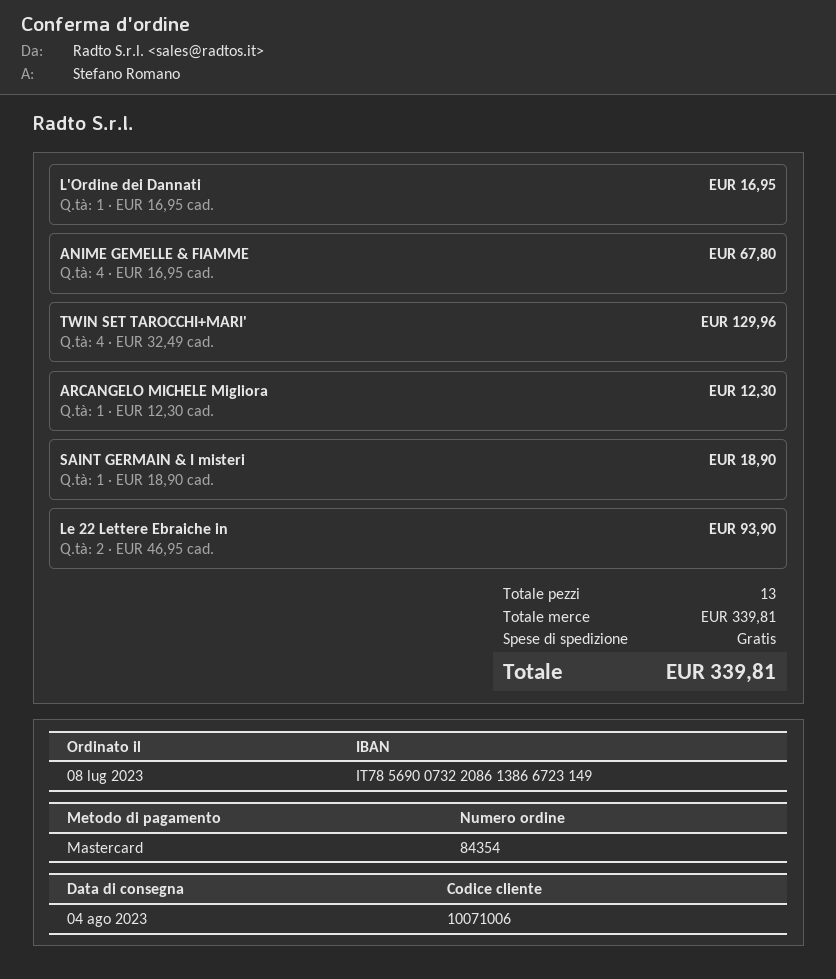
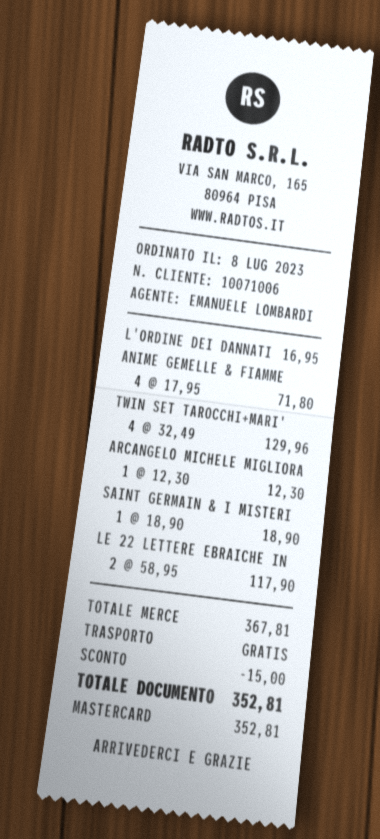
ANIME GEMELLE & FIAMME: 4 x 16.95 = 67.80 -> 4 x 17.95 = 71.80
Le 22 Lettere Ebraiche in: 2 x 46.95 = 93.90 -> 2 x 58.95 = 117.90
subtotal: 339.81 -> 367.81
discount: none -> 15.00
total: 339.81 -> 352.81

